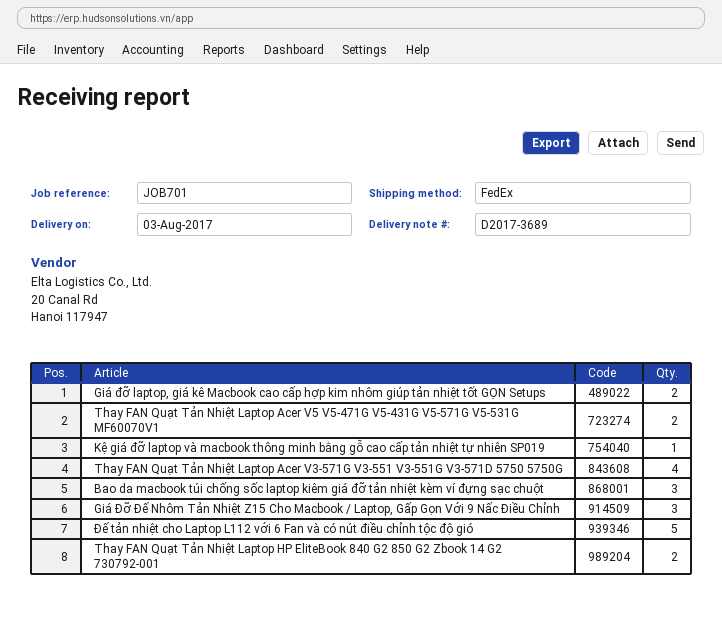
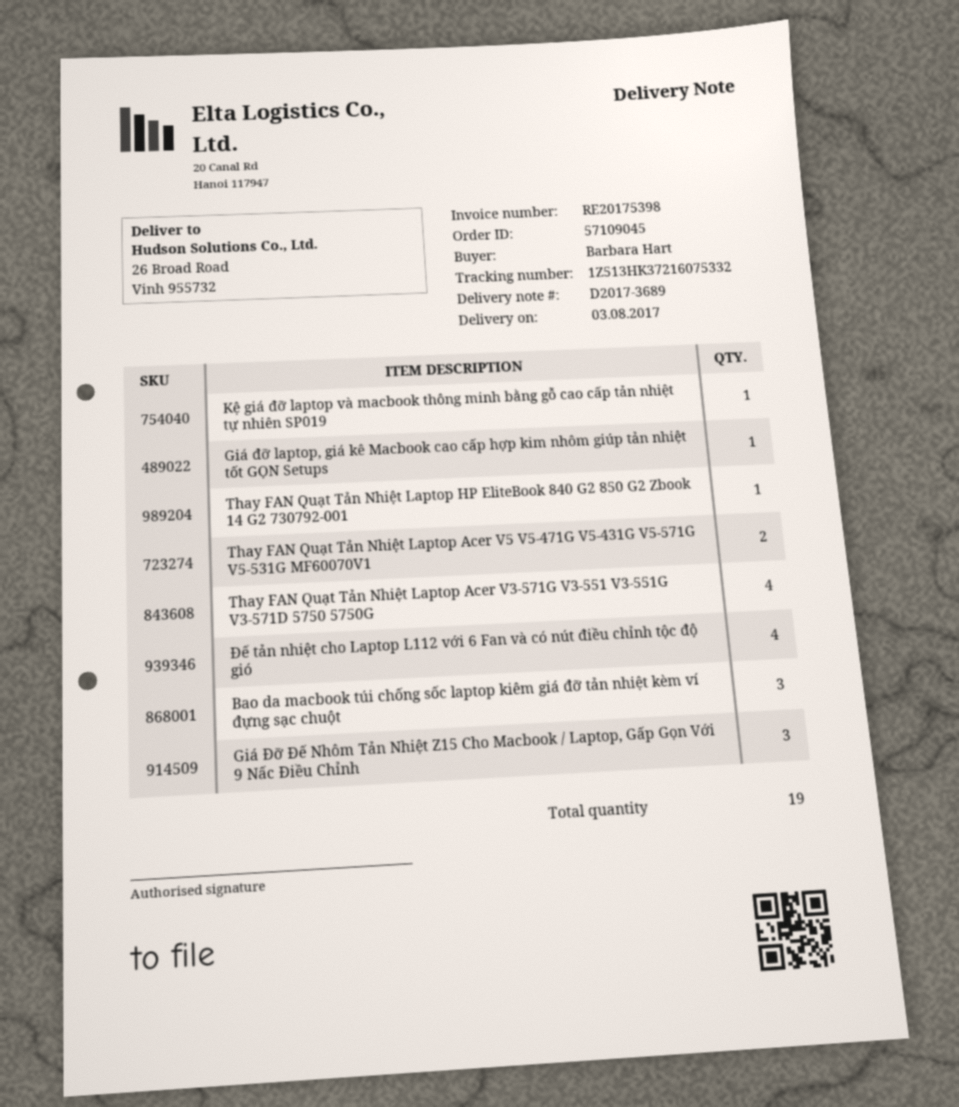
Giá đỡ laptop, giá kê Macbook cao cấp hợp kim nhôm giúp tản nhiệt tốt GỌN Setups: 2 -> 1
Đế tản nhiệt cho Laptop L112 với 6 Fan và có nút điều chỉnh tộc độ gió: 5 -> 4
Thay FAN Quạt Tản Nhiệt Laptop HP EliteBook 840 G2 850 G2 Zbook 14 G2 730792-001: 2 -> 1

